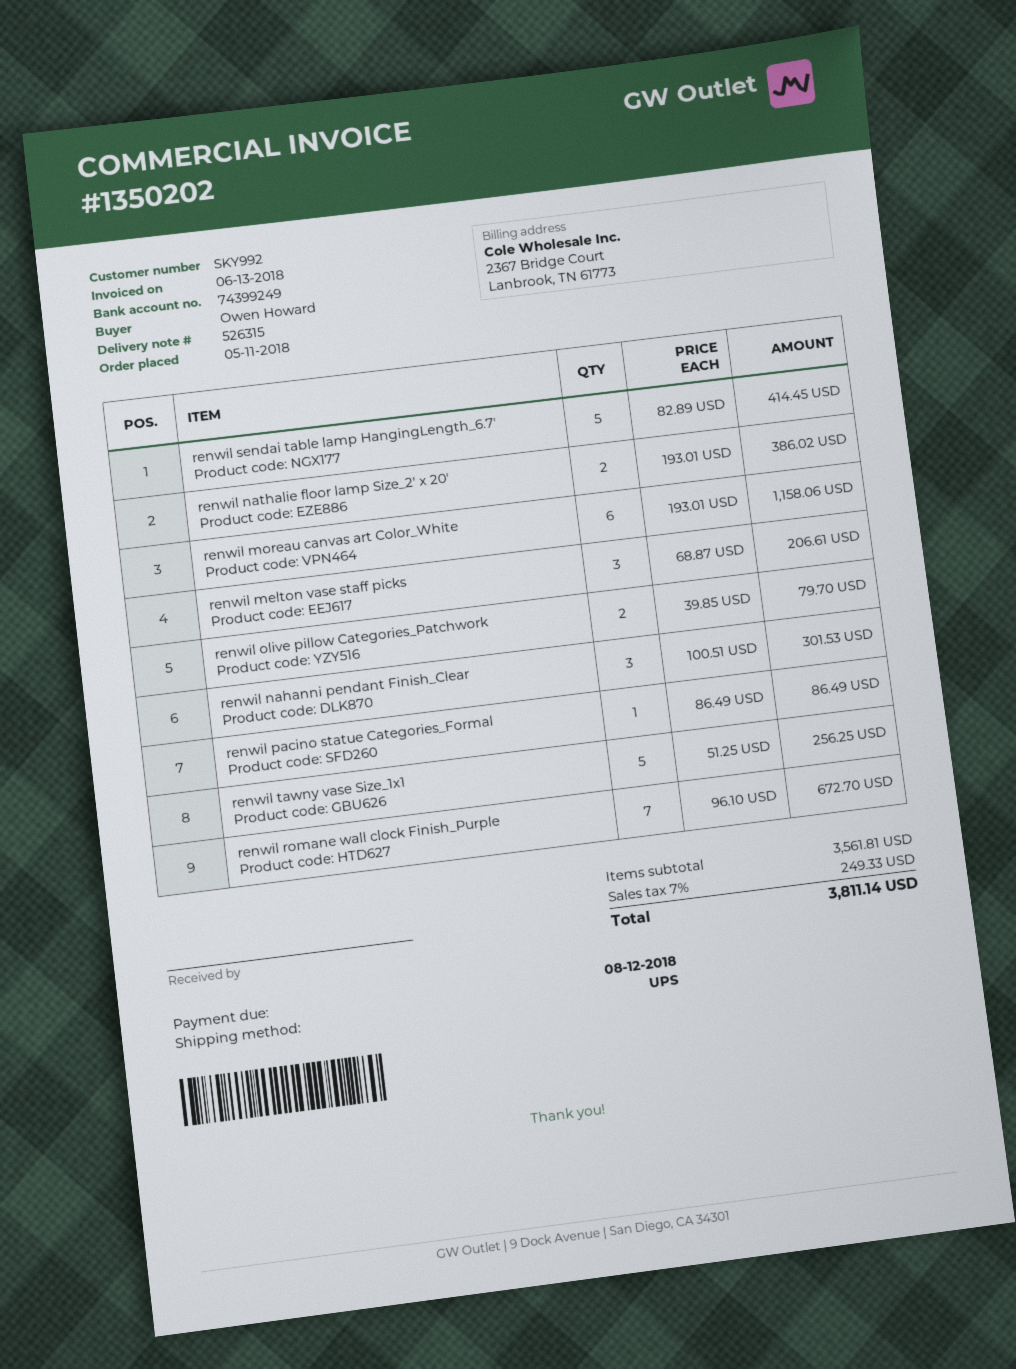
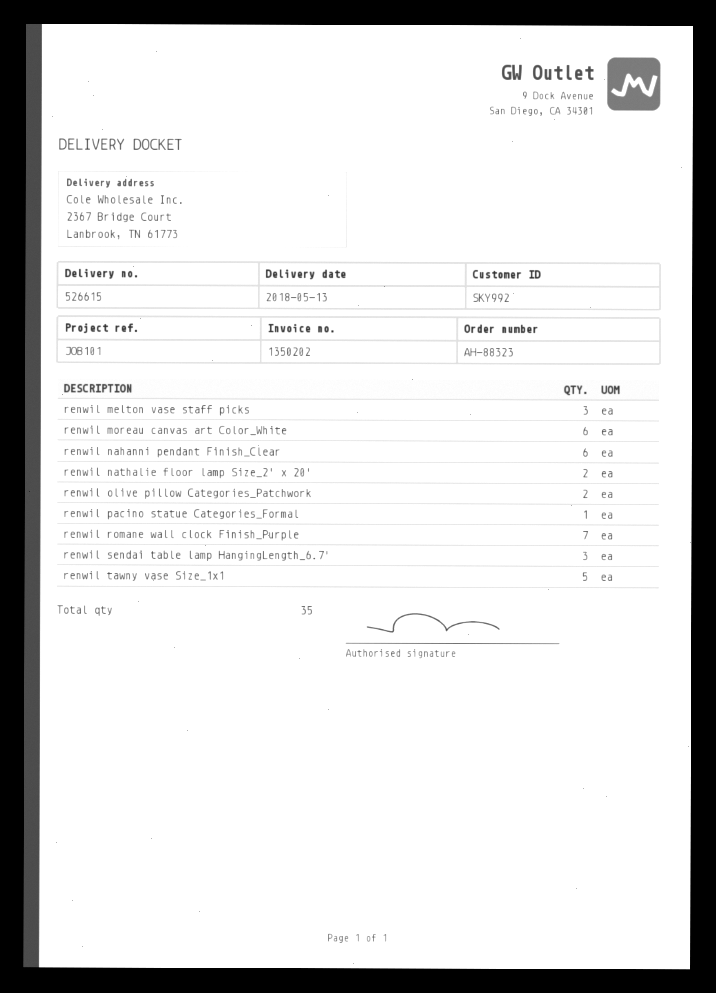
delivery note number: 526315 -> 526615
renwil sendai table lamp HangingLength_6.7': 5 -> 3
renwil nahanni pendant Finish_Clear: 3 -> 6

